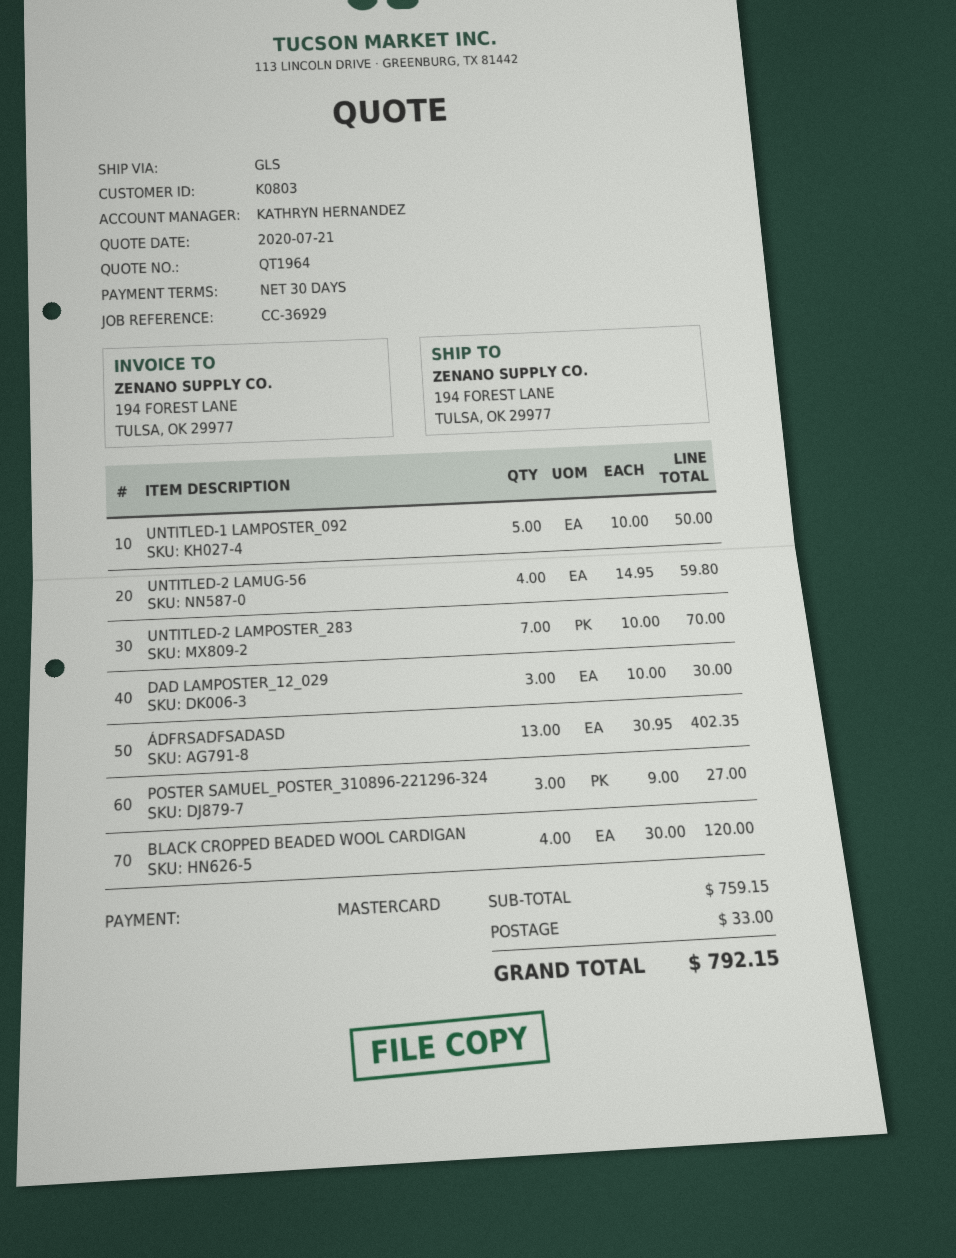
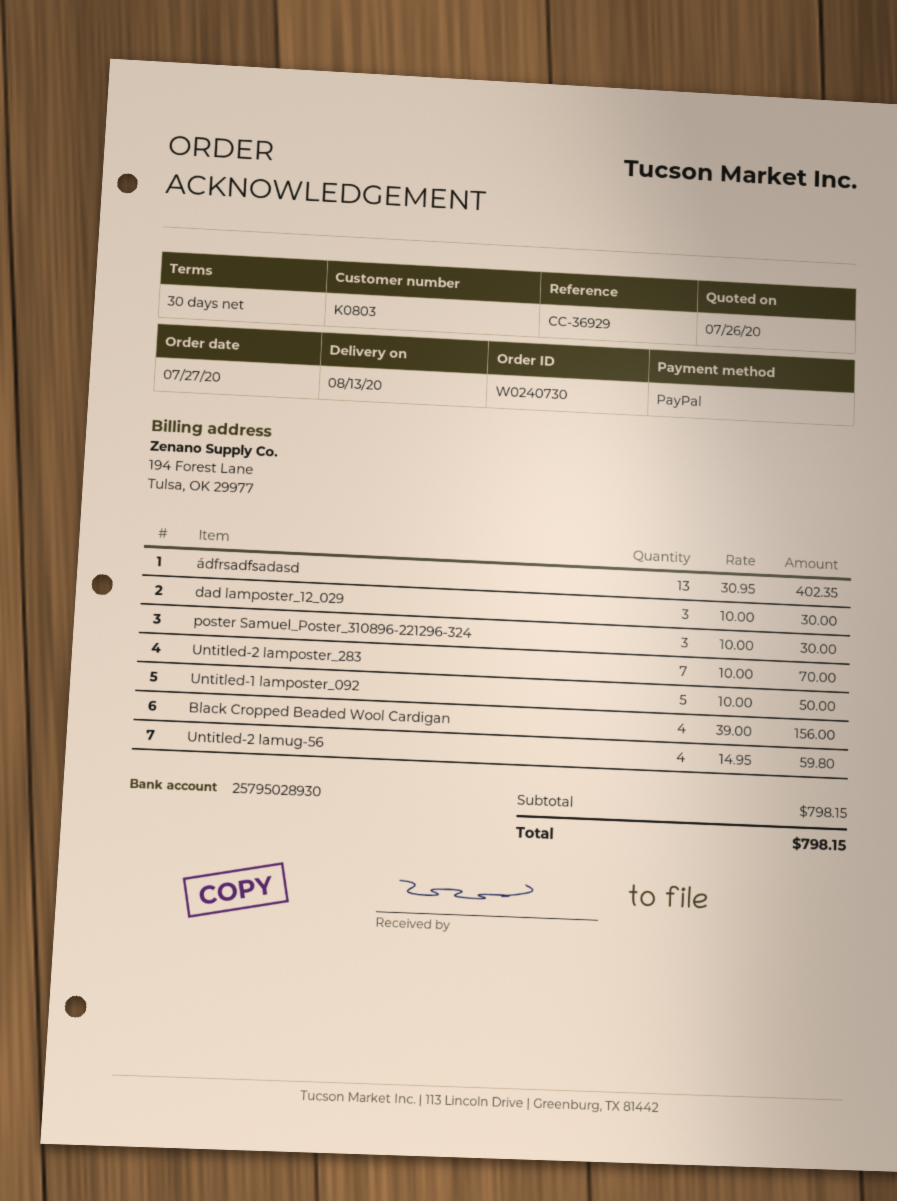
quote date: 2020-07-21 -> 2020-07-26
payment method: Mastercard -> PayPal
POSTER SAMUEL_POSTER_310896-221296-324: 3 x 9.00 = 27.00 -> 3 x 10.00 = 30.00
BLACK CROPPED BEADED WOOL CARDIGAN: 4 x 30.00 = 120.00 -> 4 x 39.00 = 156.00
subtotal: 759.15 -> 798.15
shipping: 33.00 -> none
total: 792.15 -> 798.15

